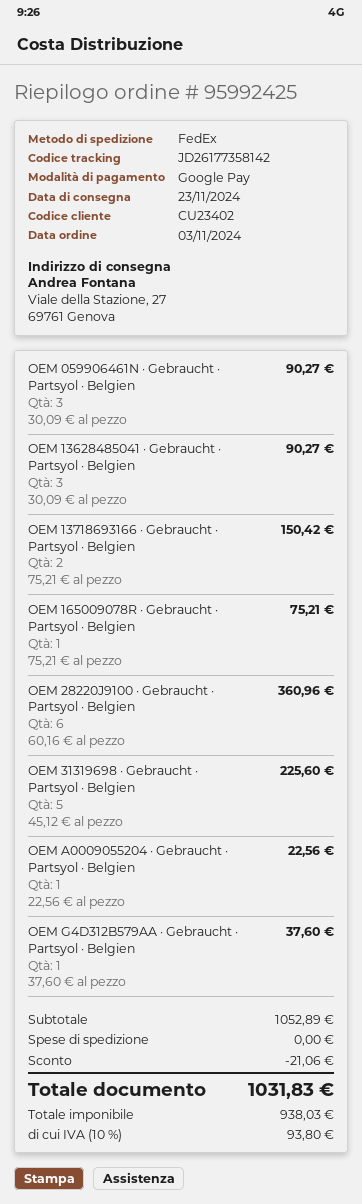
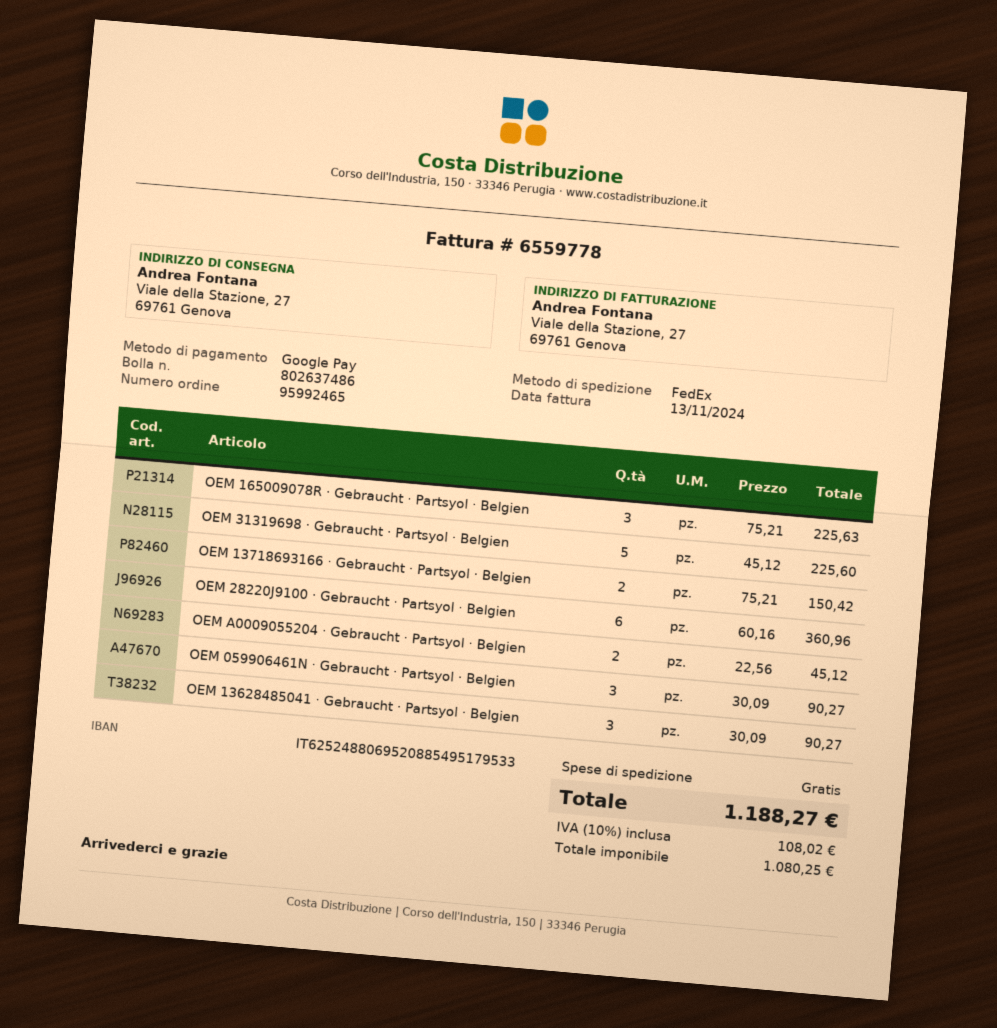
order number: 95992425 -> 95992465
OEM 165009078R · Gebraucht · Partsyol · Belgien: 1 x 75.21 = 75.21 -> 3 x 75.21 = 225.63
OEM A0009055204 · Gebraucht · Partsyol · Belgien: 1 x 22.56 = 22.56 -> 2 x 22.56 = 45.12
OEM G4D312B579AA · Gebraucht · Partsyol · Belgien: 1 x 37.60 = 37.60 -> none
discount: 21.06 -> none
net: 938.03 -> 1080.25
tax: 10% = 93.80 -> 10% = 108.02
total: 1031.83 -> 1188.27

